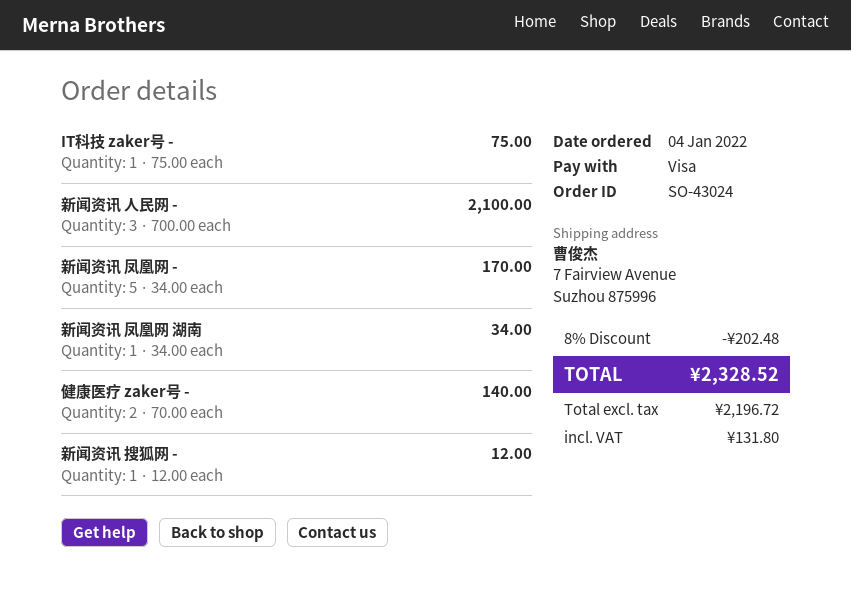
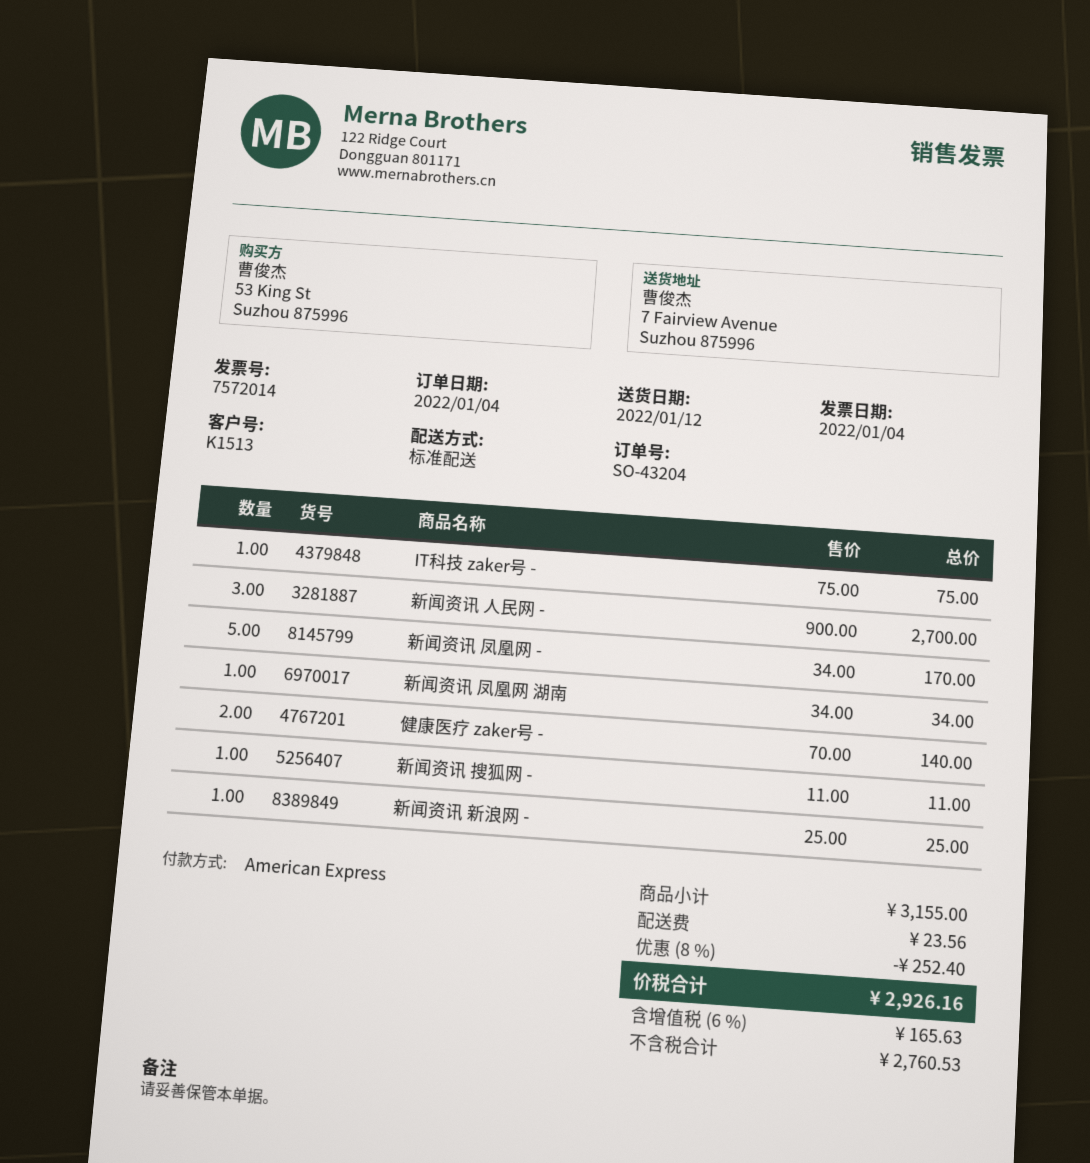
order number: SO-43024 -> SO-43204
payment method: Visa -> American Express
新闻资讯 人民网 -: 3 x 700.00 = 2100.00 -> 3 x 900.00 = 2700.00
新闻资讯 搜狐网 -: 1 x 12.00 = 12.00 -> 1 x 11.00 = 11.00
新闻资讯 新浪网 -: none -> 1 x 25.00 = 25.00
discount: 8% = 202.48 -> 8% = 252.40
shipping: none -> 23.56
net: 2196.72 -> 2760.53
tax: 131.80 -> 165.63
total: 2328.52 -> 2926.16

